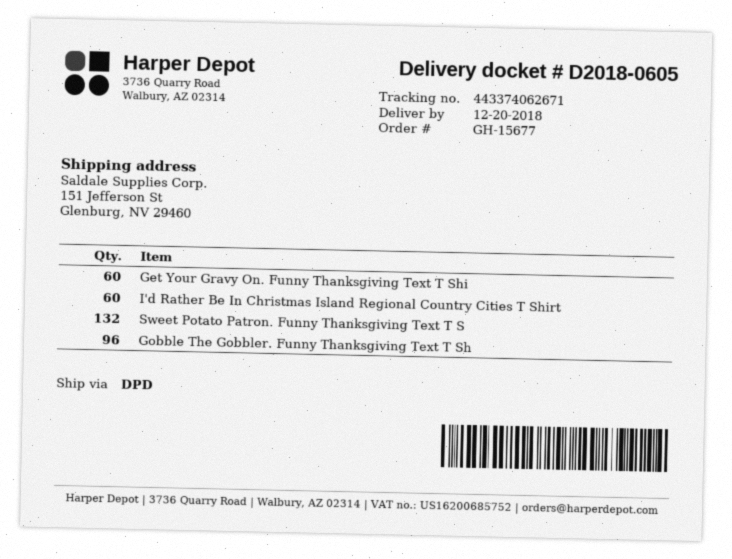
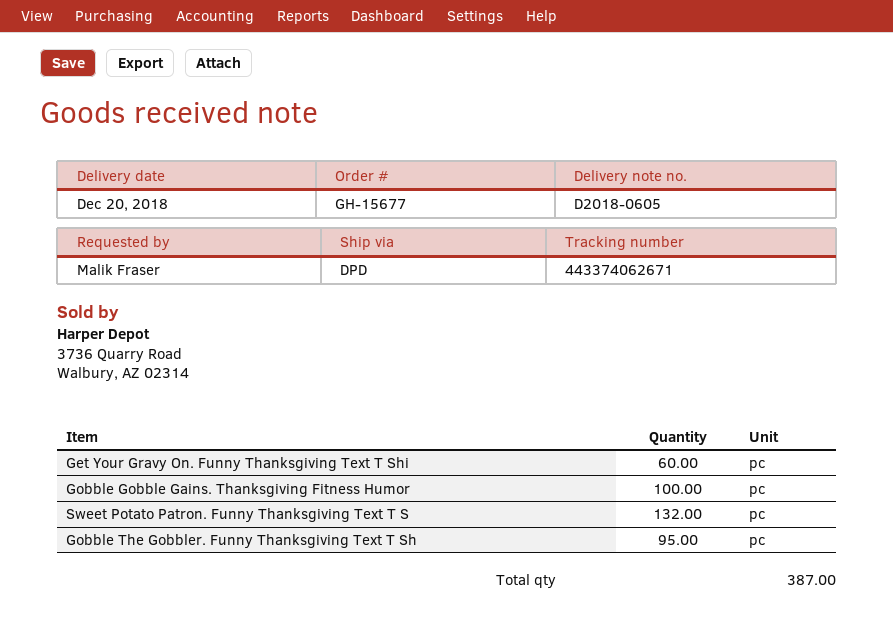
I'd Rather Be In Christmas Island Regional Country Cities T Shirt: 60 -> none
Gobble The Gobbler. Funny Thanksgiving Text T Sh: 96 -> 95
Gobble Gobble Gains. Thanksgiving Fitness Humor: none -> 100

